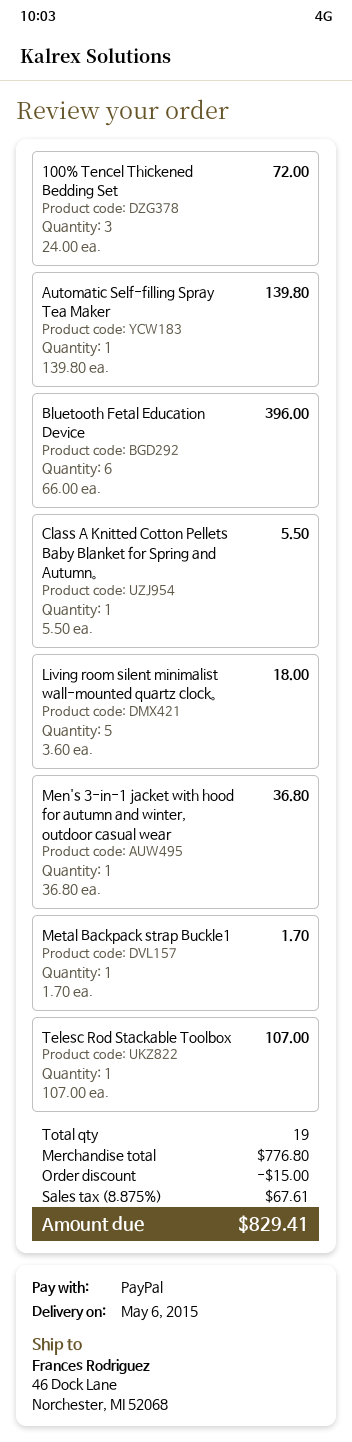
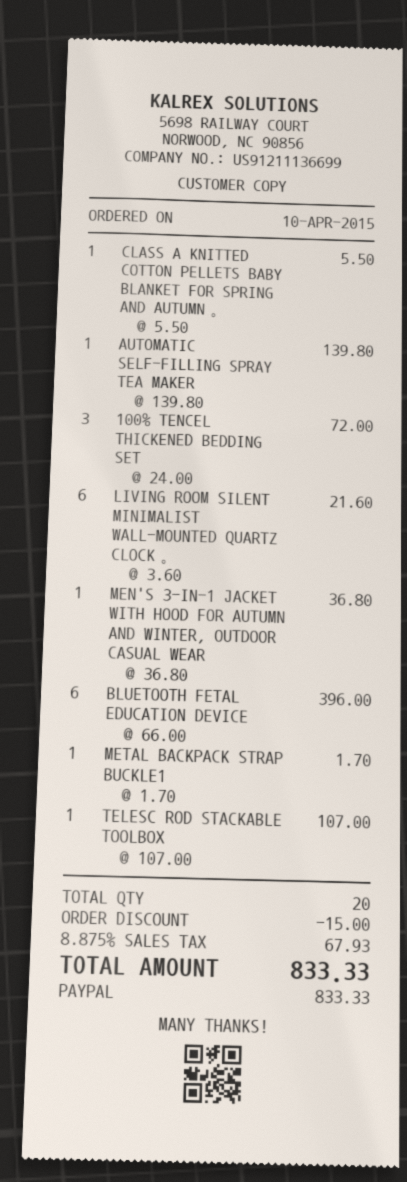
Living room silent minimalist wall-mounted quartz clock。: 5 x 3.60 = 18.00 -> 6 x 3.60 = 21.60
total quantity: 19 -> 20
tax: 8.875% = 67.61 -> 8.875% = 67.93
total: 829.41 -> 833.33

